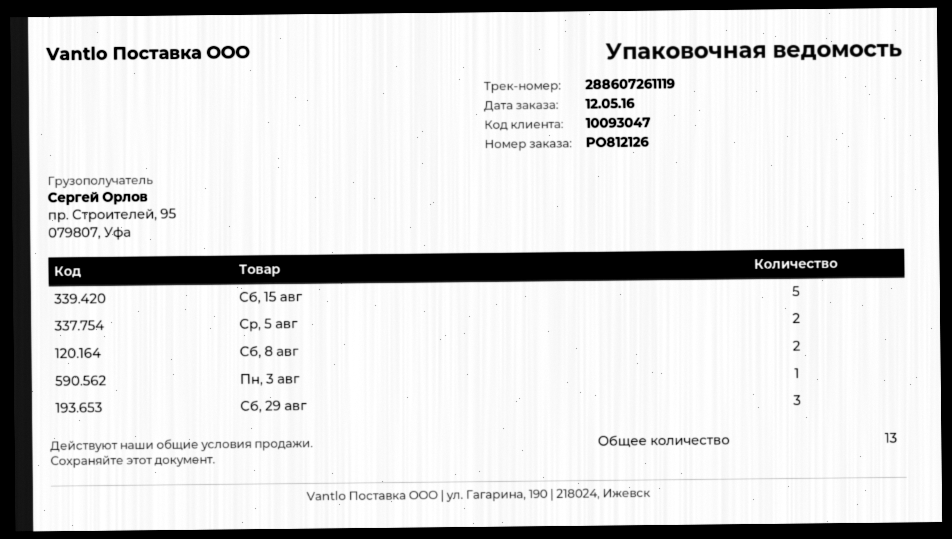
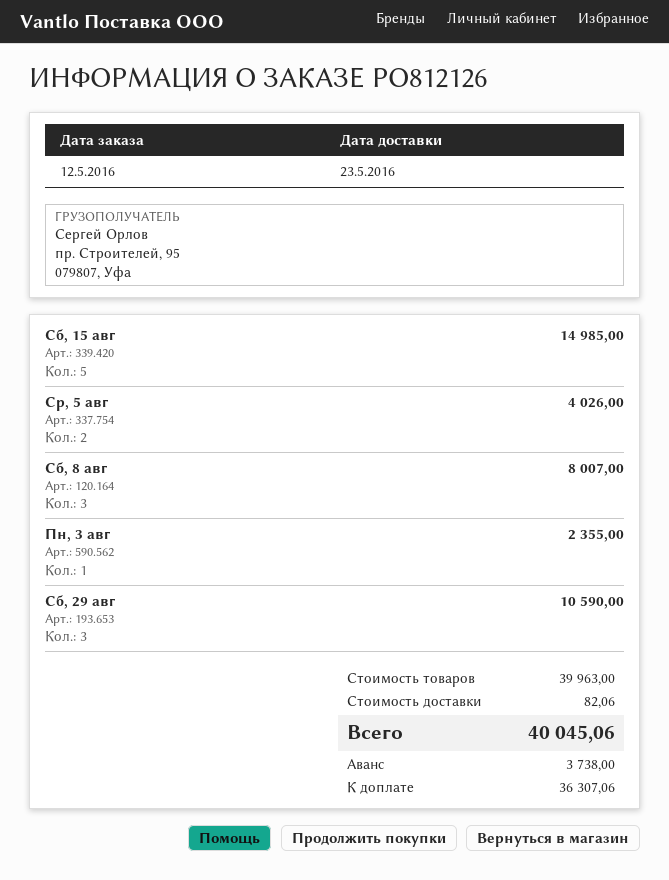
Сб, 8 авг: 2 -> 3

